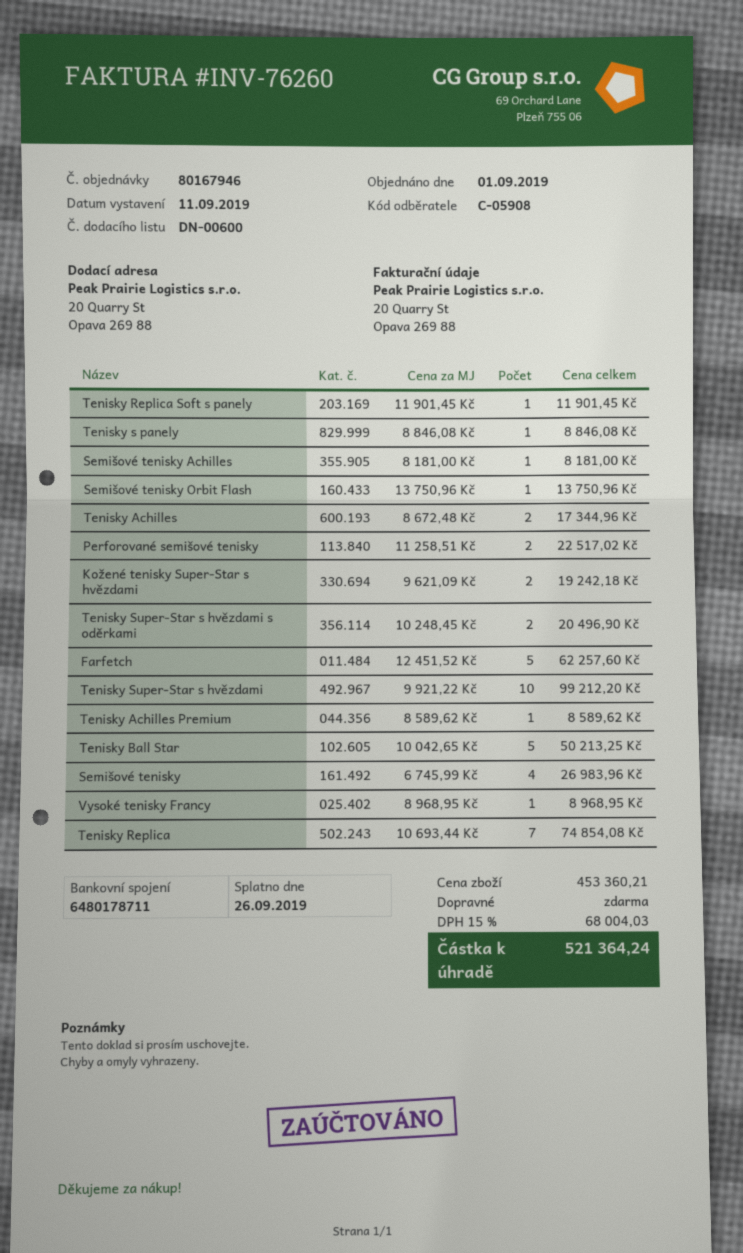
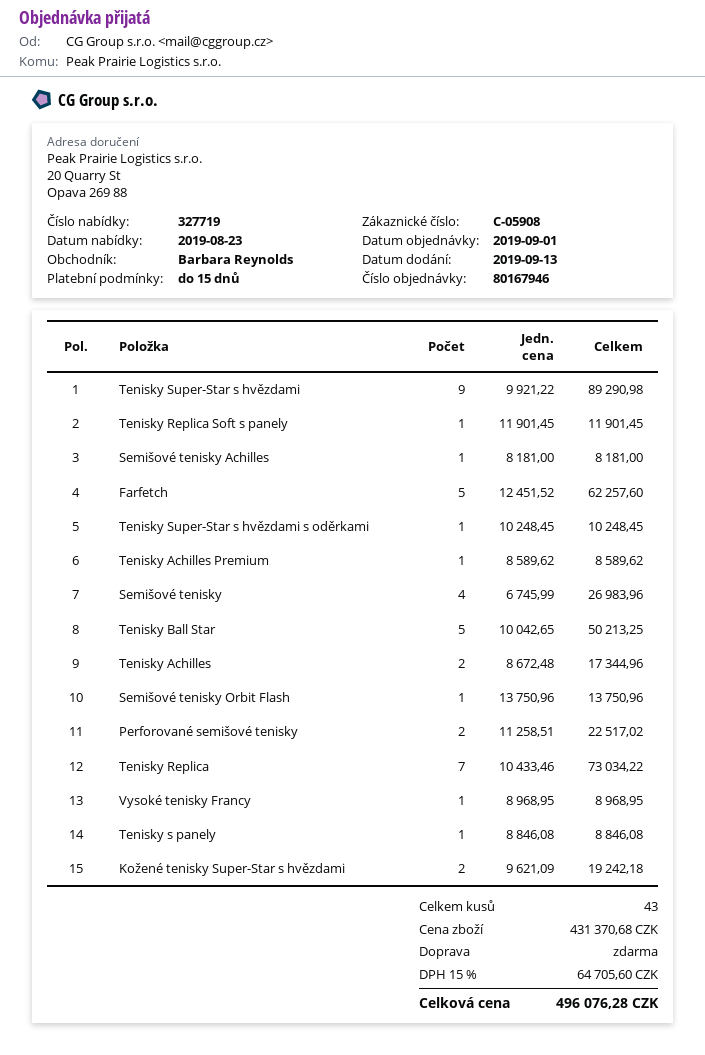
Tenisky Super-Star s hvězdami s oděrkami: 2 x 10248.45 = 20496.90 -> 1 x 10248.45 = 10248.45
Tenisky Super-Star s hvězdami: 10 x 9921.22 = 99212.20 -> 9 x 9921.22 = 89290.98
Tenisky Replica: 7 x 10693.44 = 74854.08 -> 7 x 10433.46 = 73034.22
subtotal: 453360.21 -> 431370.68
tax: 15% = 68004.03 -> 15% = 64705.60
total: 521364.24 -> 496076.28

